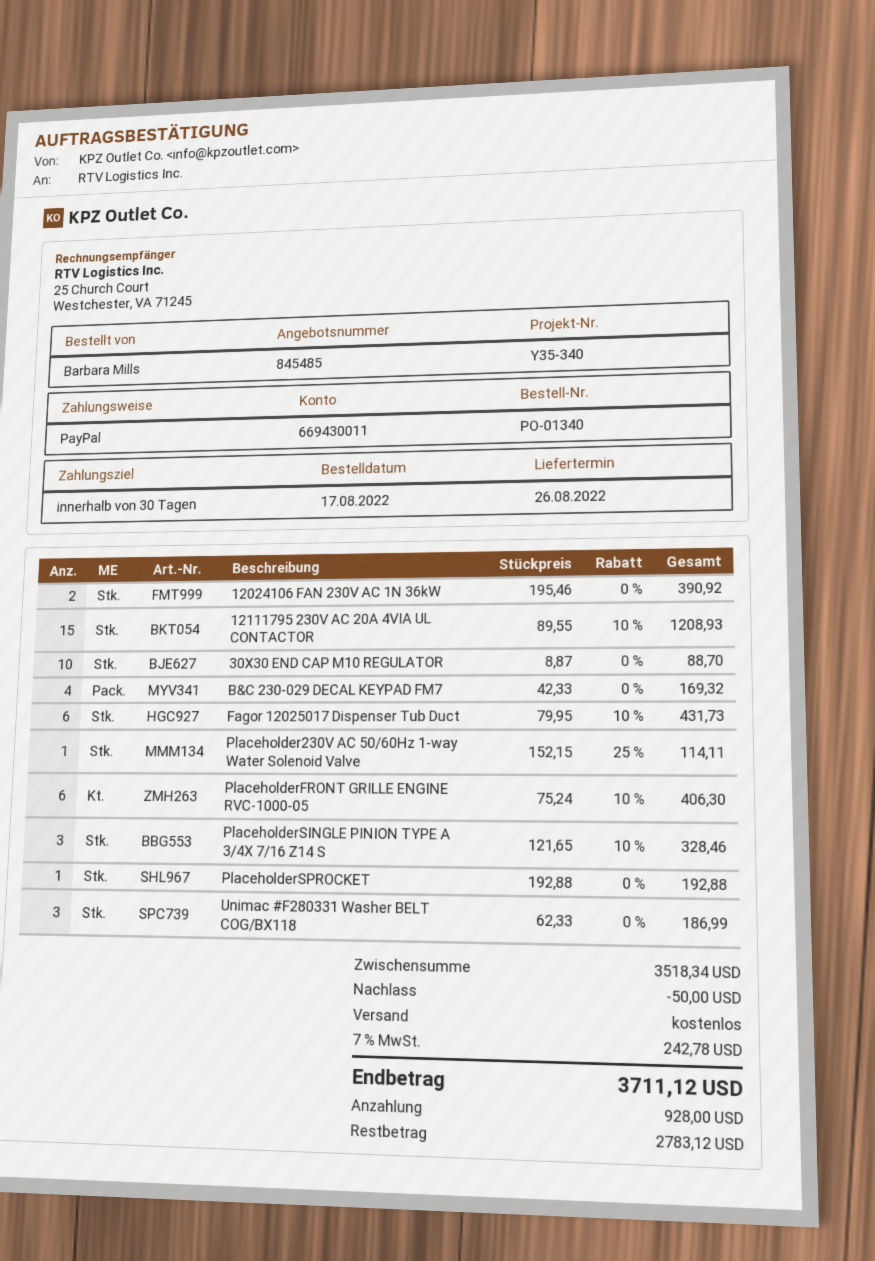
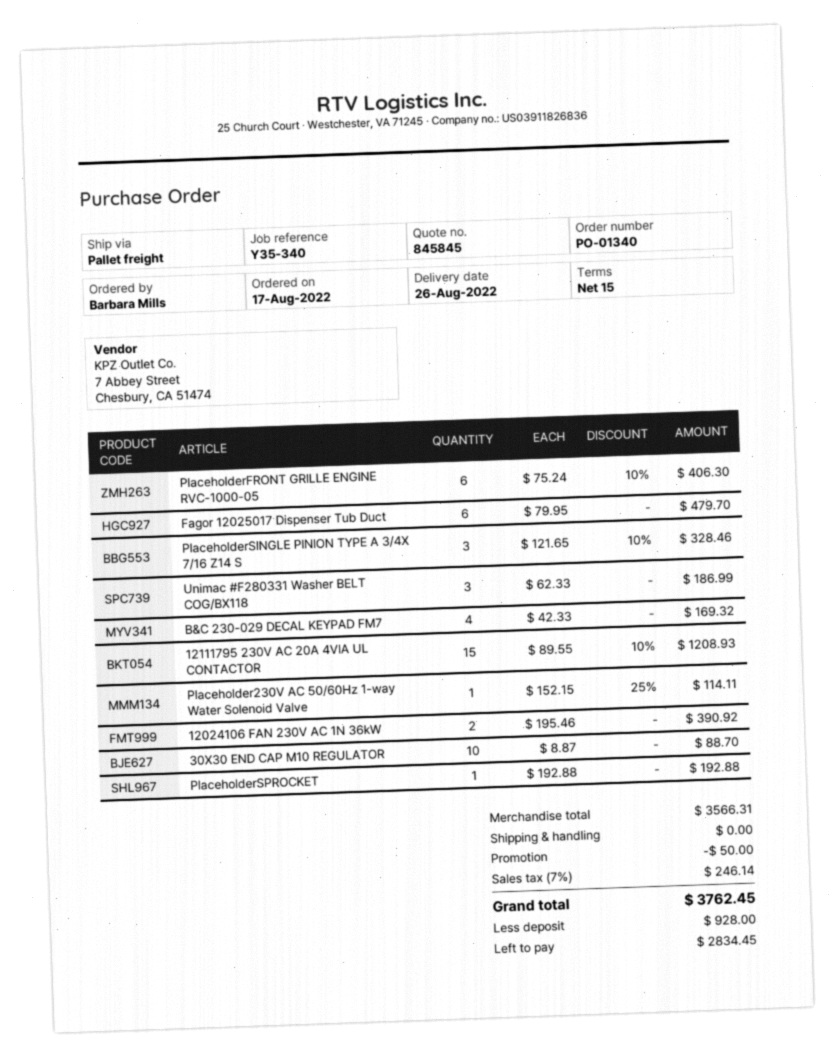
quote number: 845485 -> 845845
payment terms: 30 days -> 15 days
Fagor 12025017 Dispenser Tub Duct: 6 x 79.95 - 10% = 431.73 -> 6 x 79.95 = 479.70
subtotal: 3518.34 -> 3566.31
tax: 7% = 242.78 -> 7% = 246.14
total: 3711.12 -> 3762.45
balance: 2783.12 -> 2834.45

